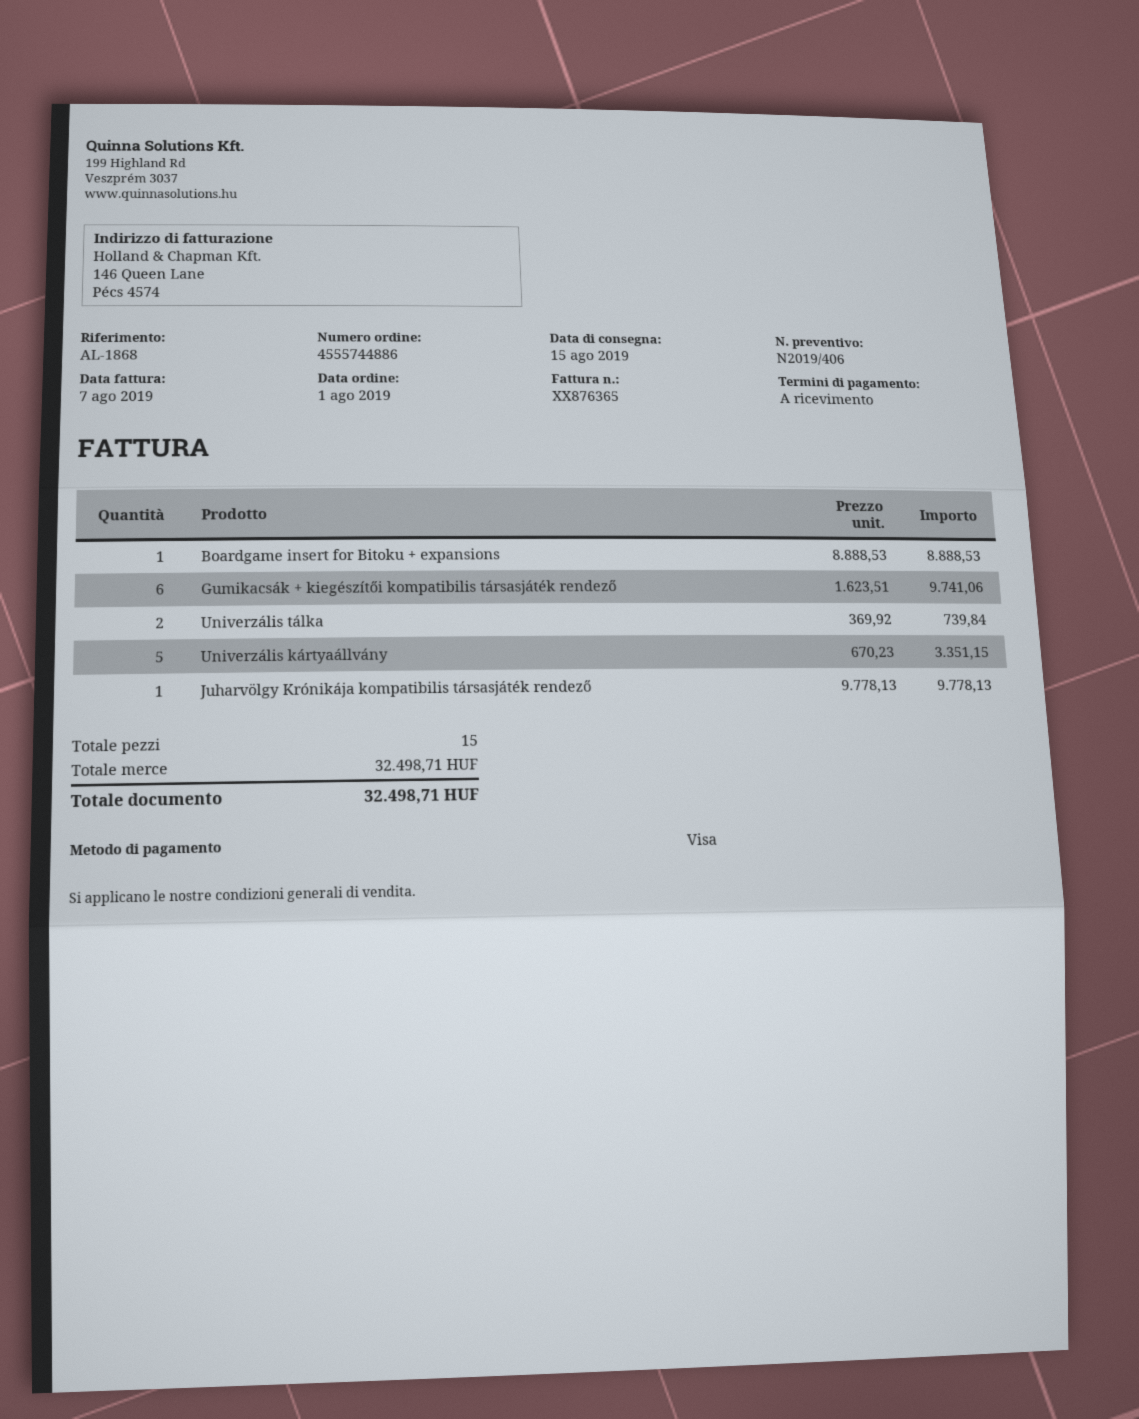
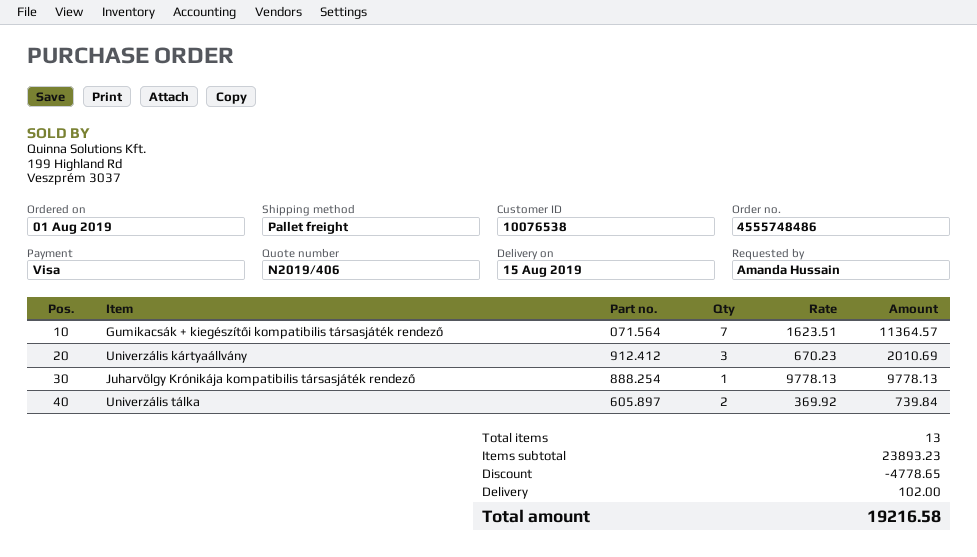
order number: 4555744886 -> 4555748486
Boardgame insert for Bitoku + expansions: 1 x 8888.53 = 8888.53 -> none
Gumikacsák + kiegészítői kompatibilis társasjáték rendező: 6 x 1623.51 = 9741.06 -> 7 x 1623.51 = 11364.57
Univerzális kártyaállvány: 5 x 670.23 = 3351.15 -> 3 x 670.23 = 2010.69
total quantity: 15 -> 13
subtotal: 32498.71 -> 23893.23
discount: none -> 4778.65
shipping: none -> 102.00
total: 32498.71 -> 19216.58

